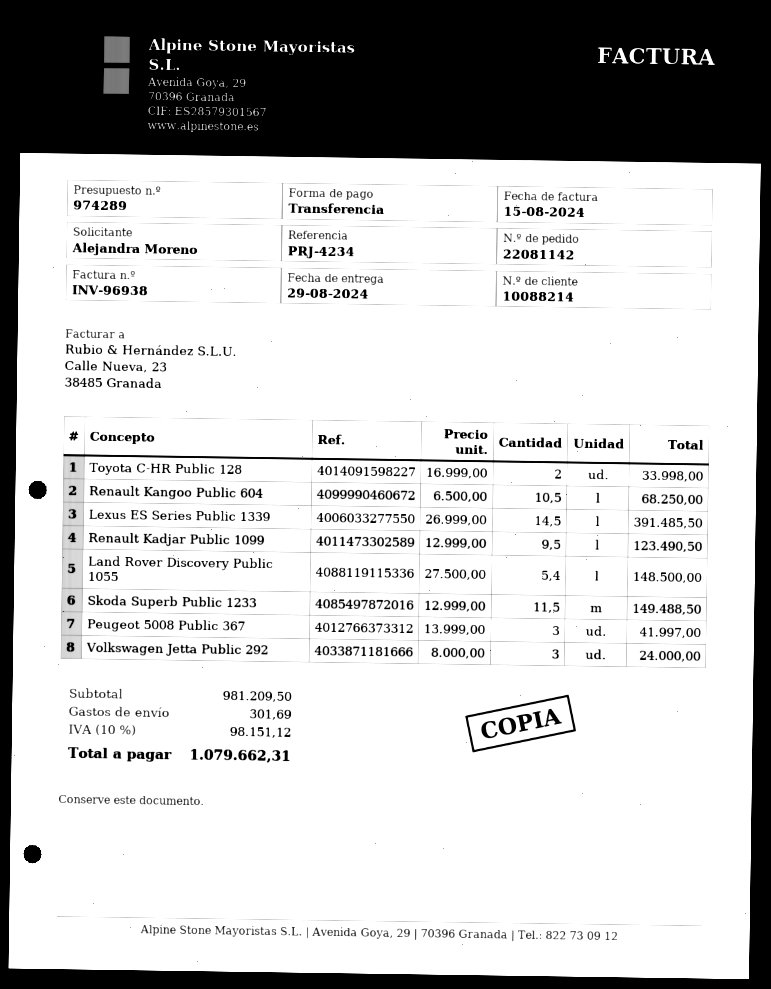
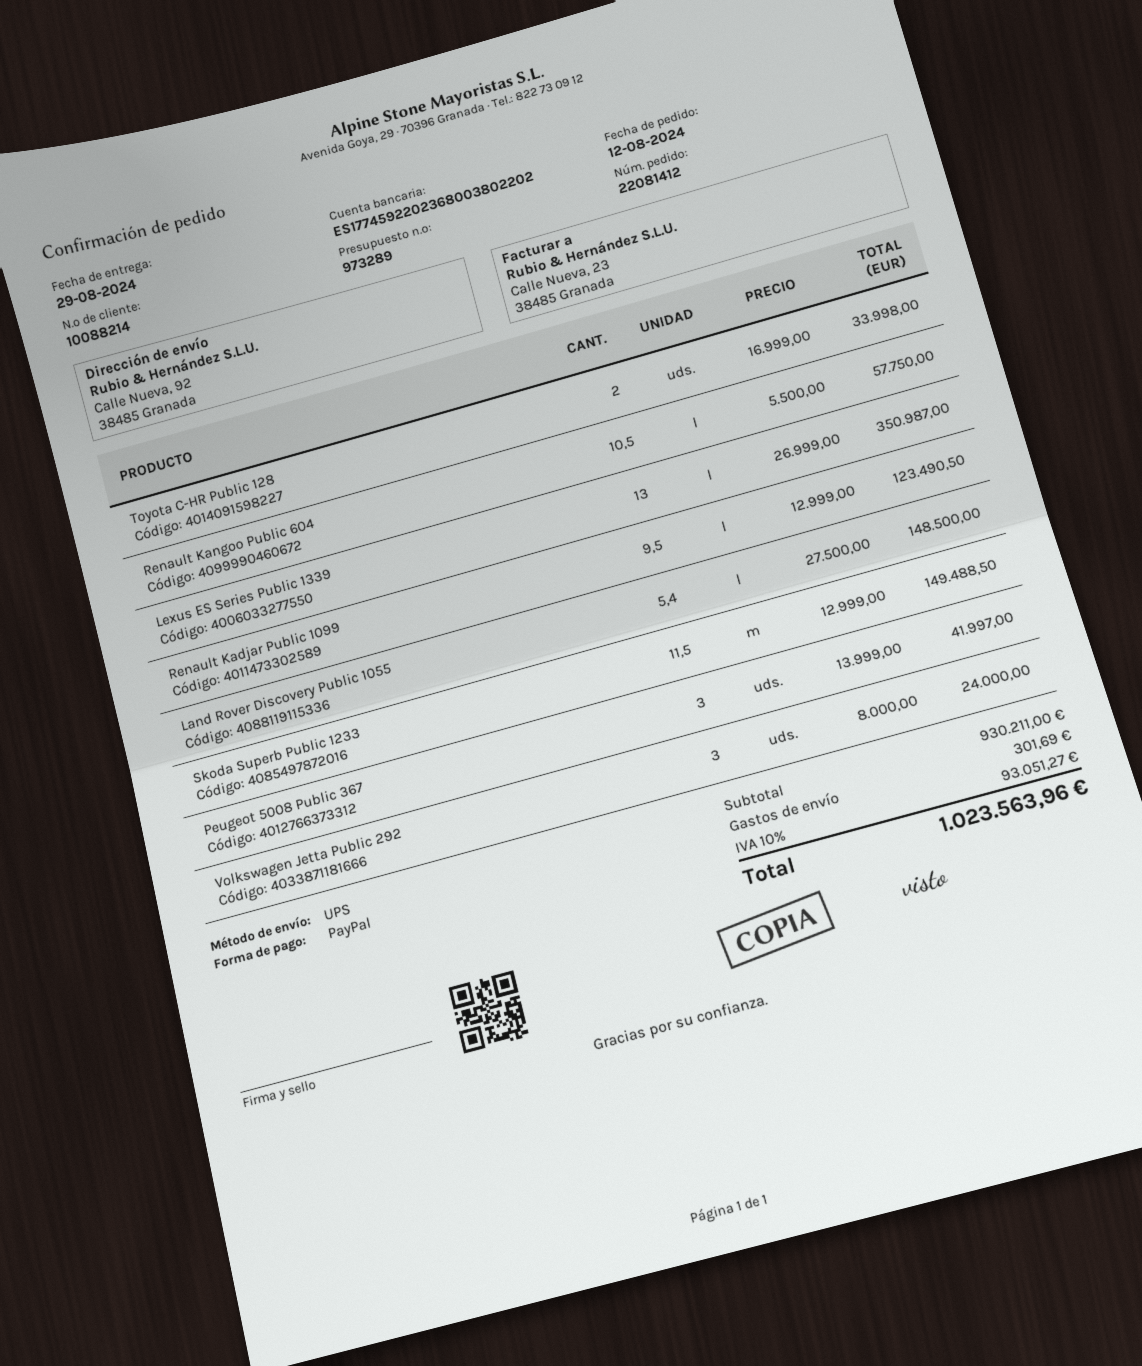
quote number: 974289 -> 973289
order number: 22081142 -> 22081412
payment method: bank transfer -> PayPal
Renault Kangoo Public 604: 10.5 x 6500.00 = 68250.00 -> 10.5 x 5500.00 = 57750.00
Lexus ES Series Public 1339: 14.5 x 26999.00 = 391485.50 -> 13 x 26999.00 = 350987.00
subtotal: 981209.50 -> 930211.00
tax: 10% = 98151.12 -> 10% = 93051.27
total: 1079662.31 -> 1023563.96

